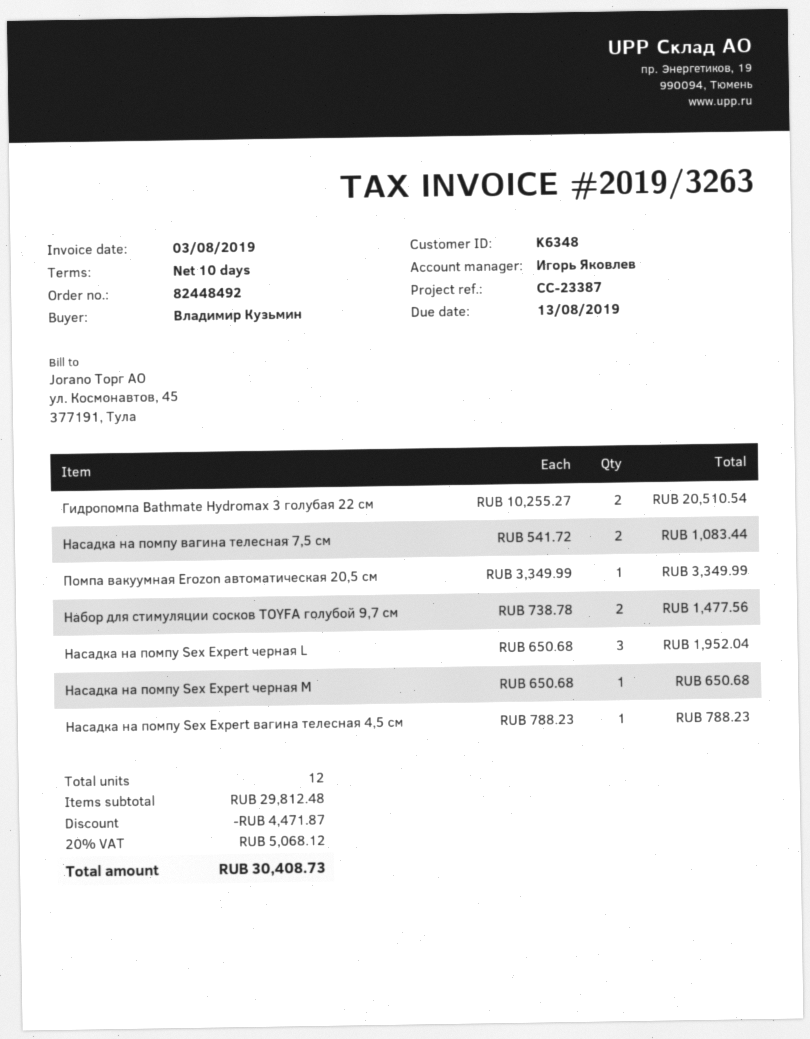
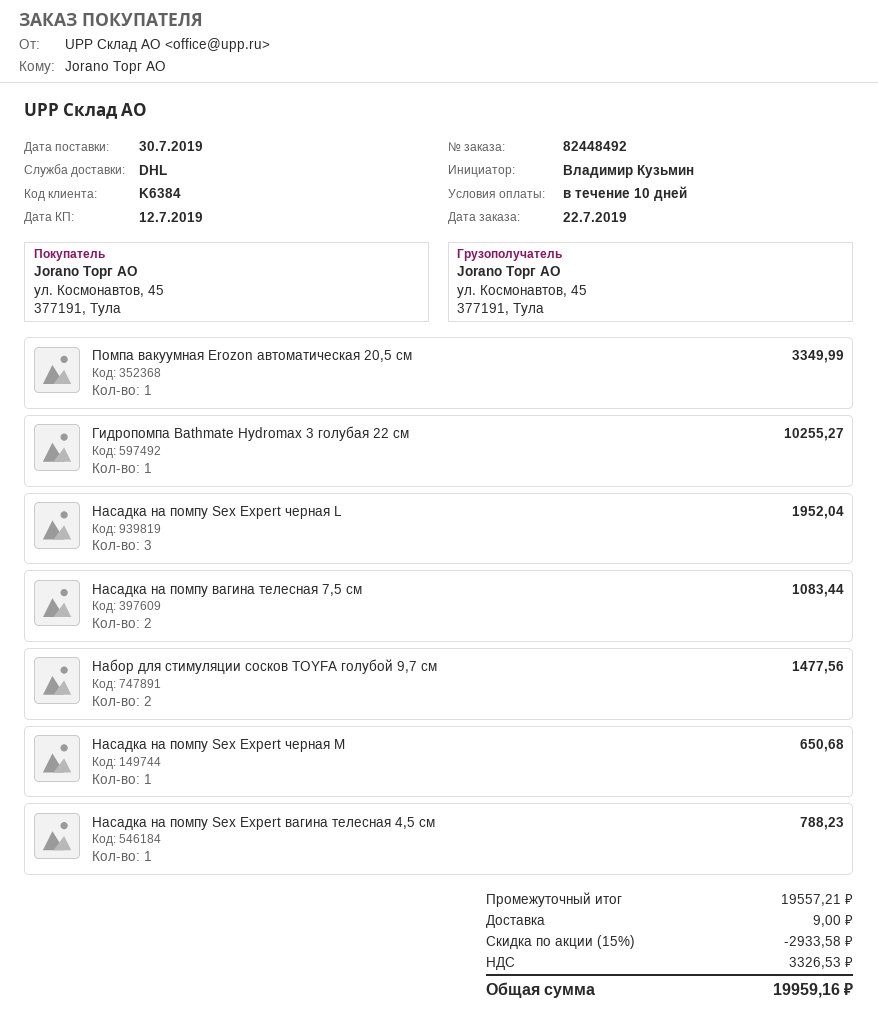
customer number: K6348 -> K6384
Гидропомпа Bathmate Hydromax 3 голубая 22 см: 2 for 20510.54 -> 1 for 10255.27
subtotal: 29812.48 -> 19557.21
discount: 4471.87 -> 2933.58
shipping: none -> 9.00
tax: 5068.12 -> 3326.53
total: 30408.73 -> 19959.16

